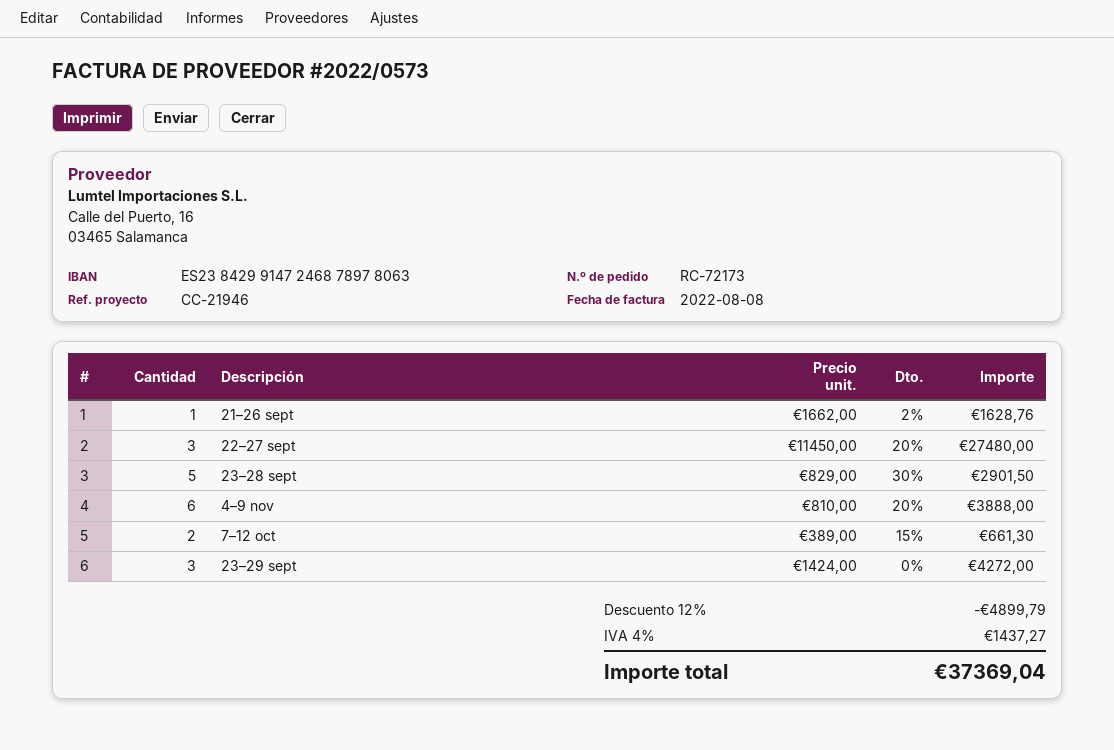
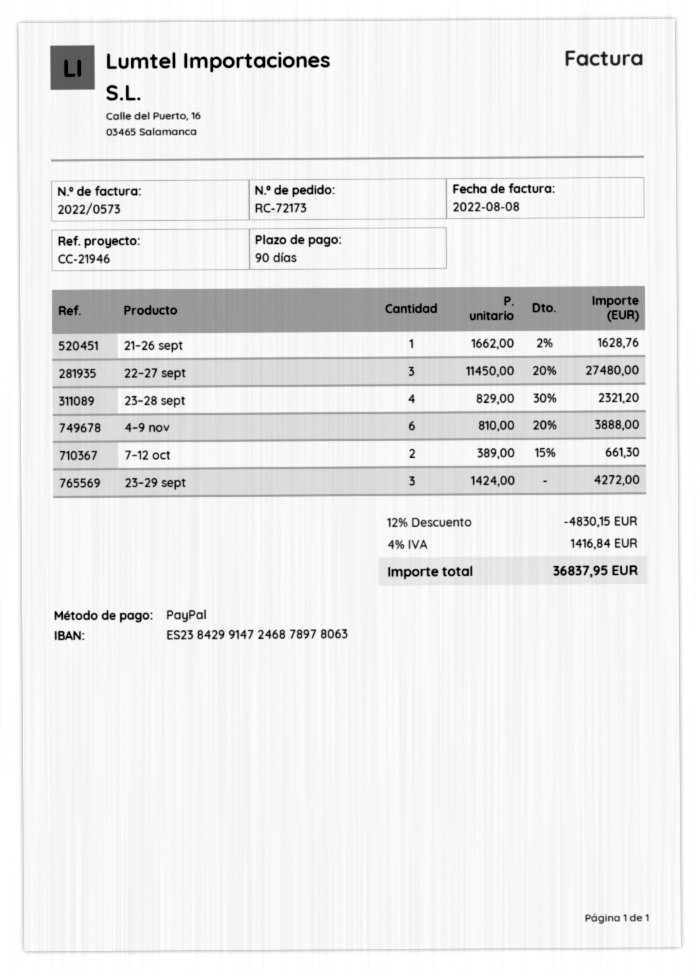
23–28 sept: 5 x 829.00 - 30% = 2901.50 -> 4 x 829.00 - 30% = 2321.20
discount: 12% = 4899.79 -> 12% = 4830.15
tax: 4% = 1437.27 -> 4% = 1416.84
total: 37369.04 -> 36837.95

